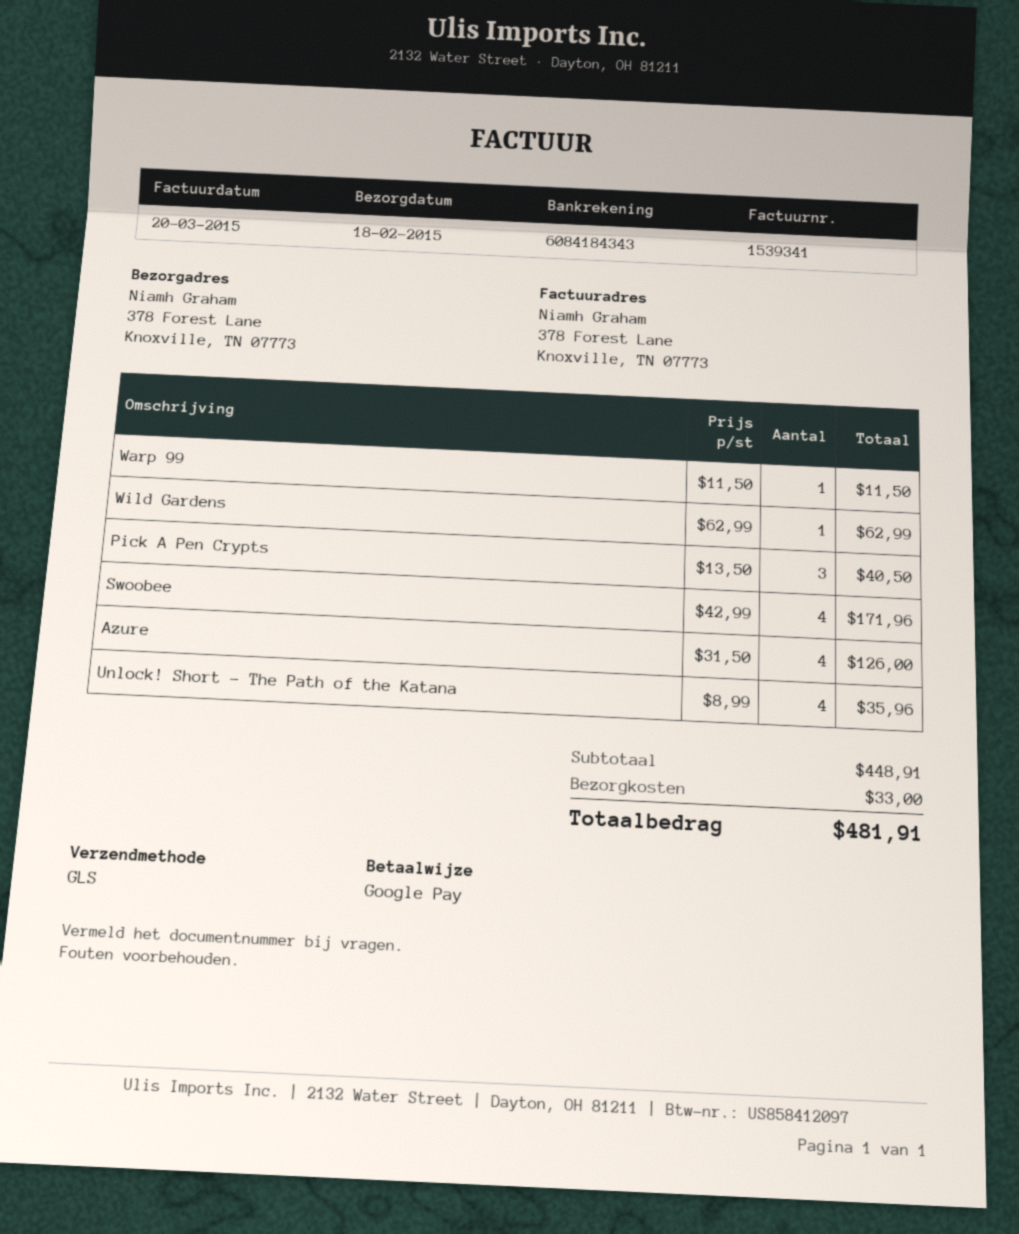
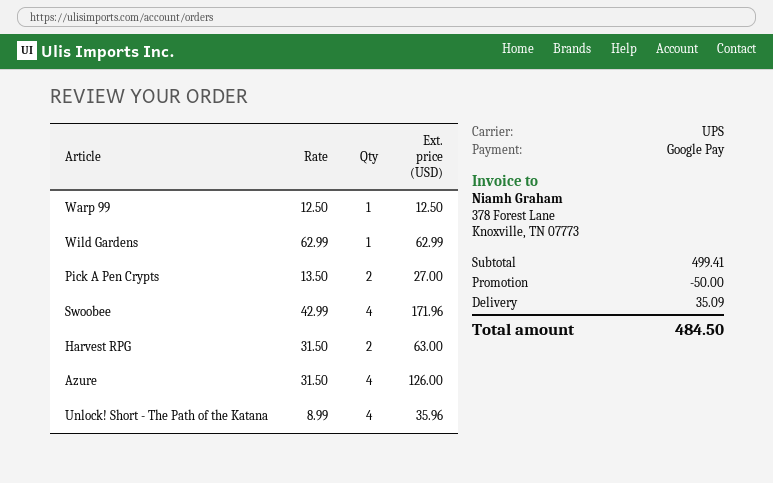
shipping method: GLS -> UPS
Warp 99: 1 x 11.50 = 11.50 -> 1 x 12.50 = 12.50
Pick A Pen Crypts: 3 x 13.50 = 40.50 -> 2 x 13.50 = 27.00
Harvest RPG: none -> 2 x 31.50 = 63.00
subtotal: 448.91 -> 499.41
discount: none -> 50.00
shipping: 33.00 -> 35.09
total: 481.91 -> 484.50

